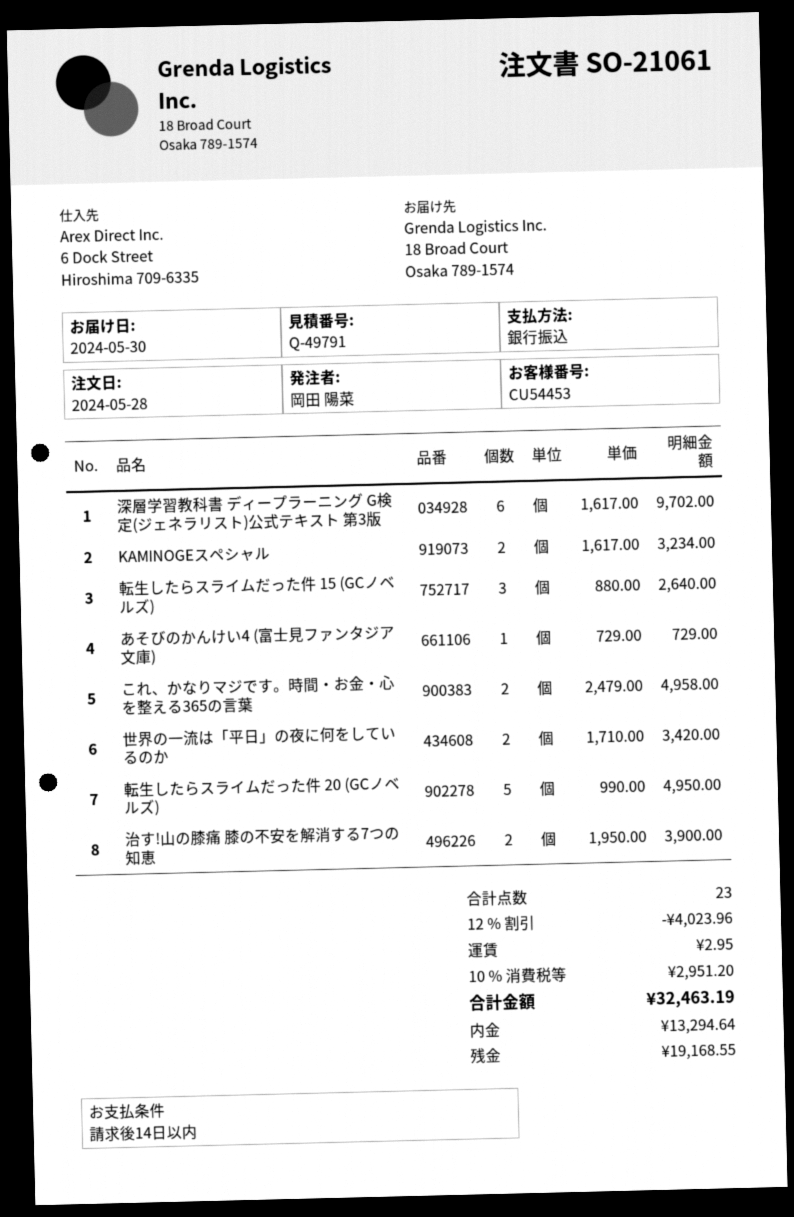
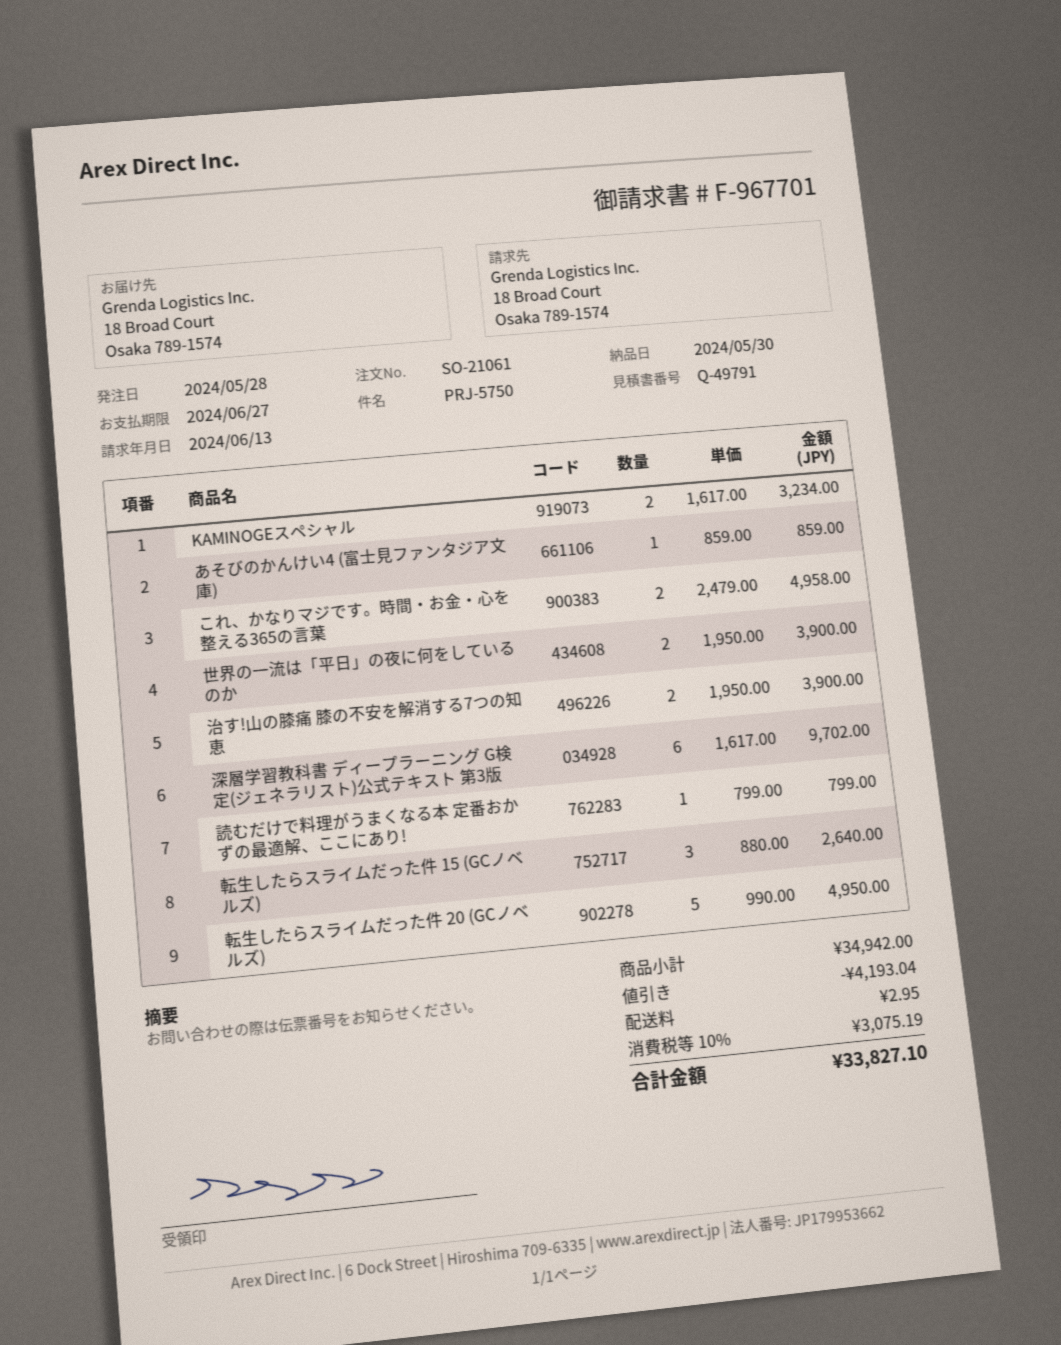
あそびのかんけい4 (富士見ファンタジア文庫): 1 x 729.00 = 729.00 -> 1 x 859.00 = 859.00
世界の一流は「平日」の夜に何をしているのか: 2 x 1710.00 = 3420.00 -> 2 x 1950.00 = 3900.00
読むだけで料理がうまくなる本 定番おかずの最適解、ここにあり!: none -> 1 x 799.00 = 799.00
discount: 4023.96 -> 4193.04
tax: 10% = 2951.20 -> 10% = 3075.19
total: 32463.19 -> 33827.10

